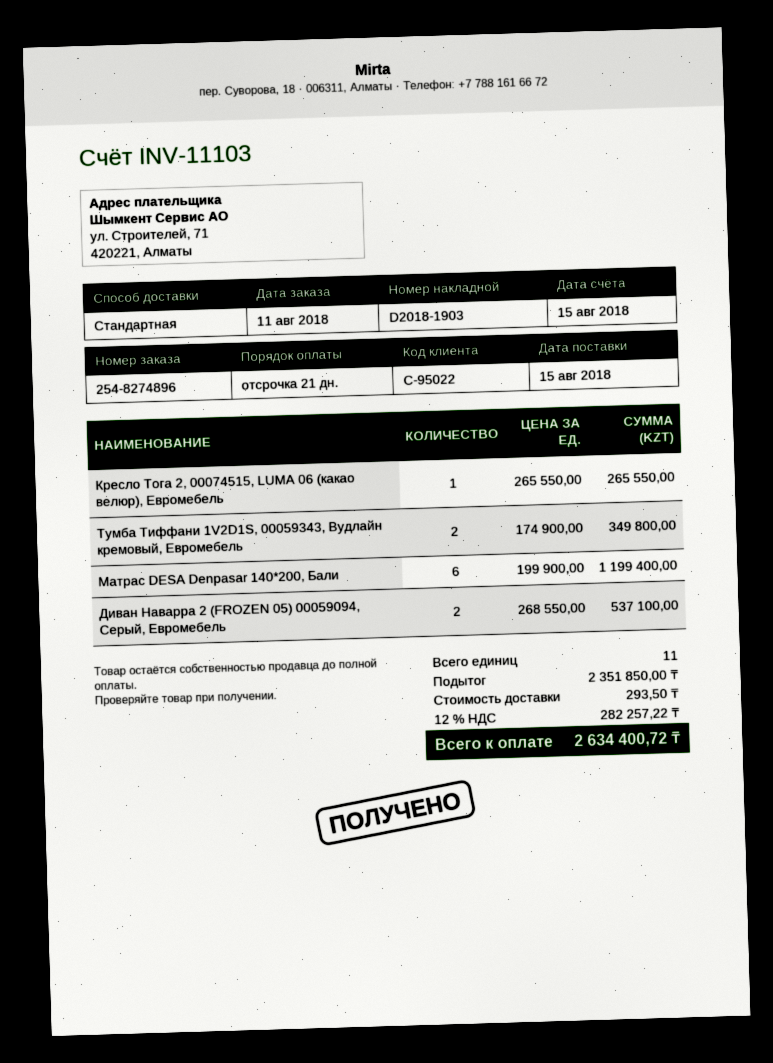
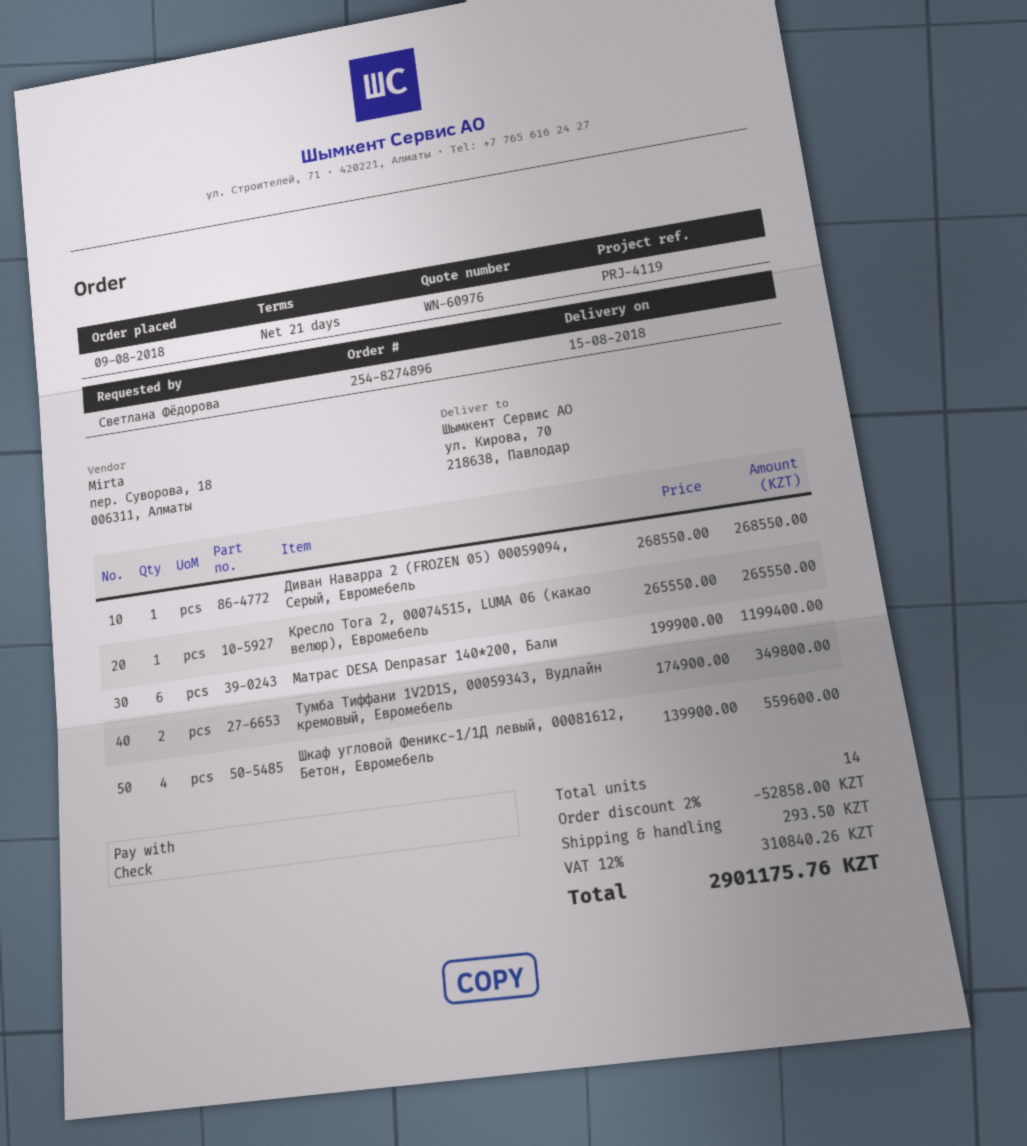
order date: 2018-08-11 -> 2018-08-09
Диван Наварра 2 (FROZEN 05) 00059094, Серый, Евромебель: 2 x 268550.00 = 537100.00 -> 1 x 268550.00 = 268550.00
Шкаф угловой Феникс-1/1Д левый, 00081612, Бетон, Евромебель: none -> 4 x 139900.00 = 559600.00
total quantity: 11 -> 14
discount: none -> 2% = 52858.00
tax: 12% = 282257.22 -> 12% = 310840.26
total: 2634400.72 -> 2901175.76

